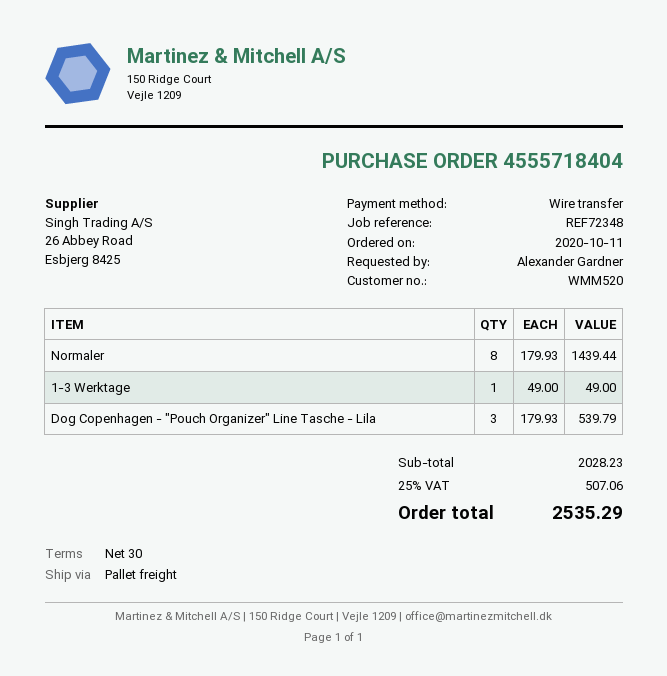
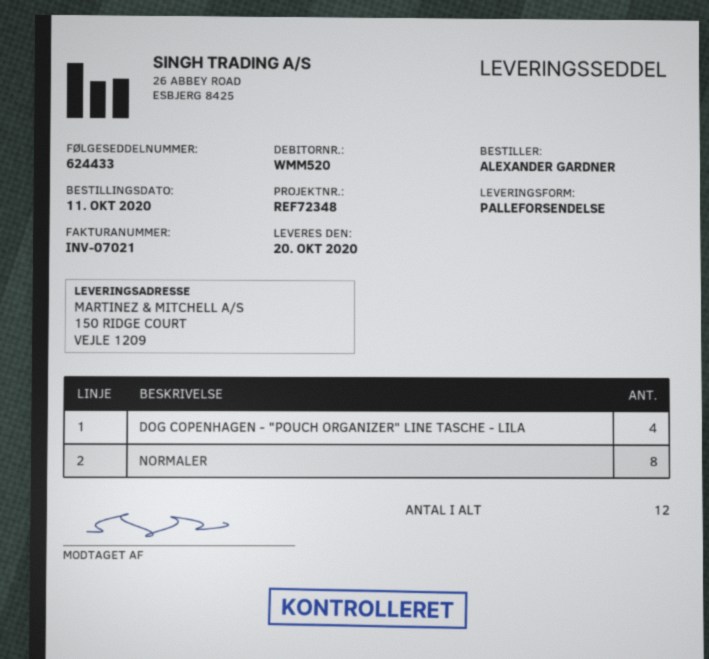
1-3 Werktage: 1 -> none
Dog Copenhagen - "Pouch Organizer" Line Tasche - Lila: 3 -> 4

